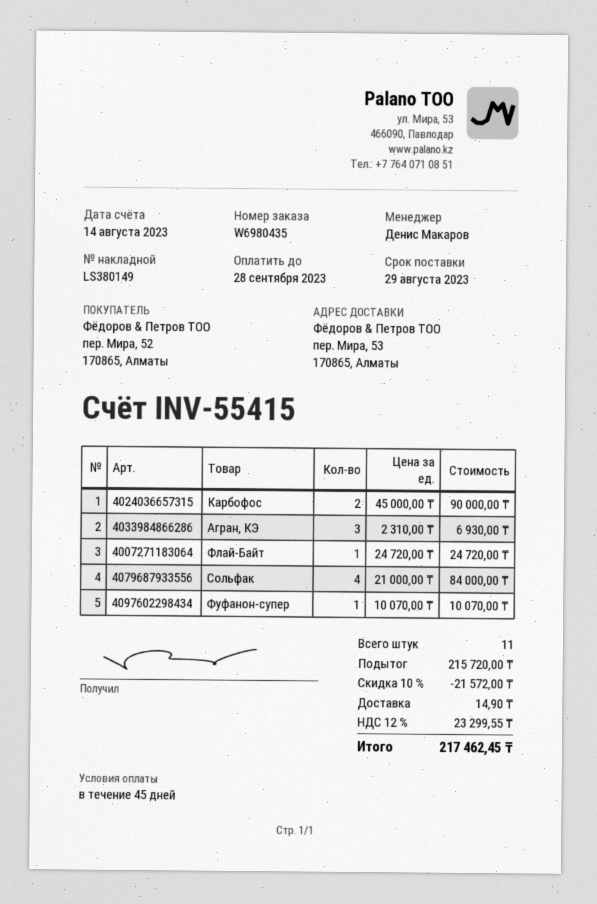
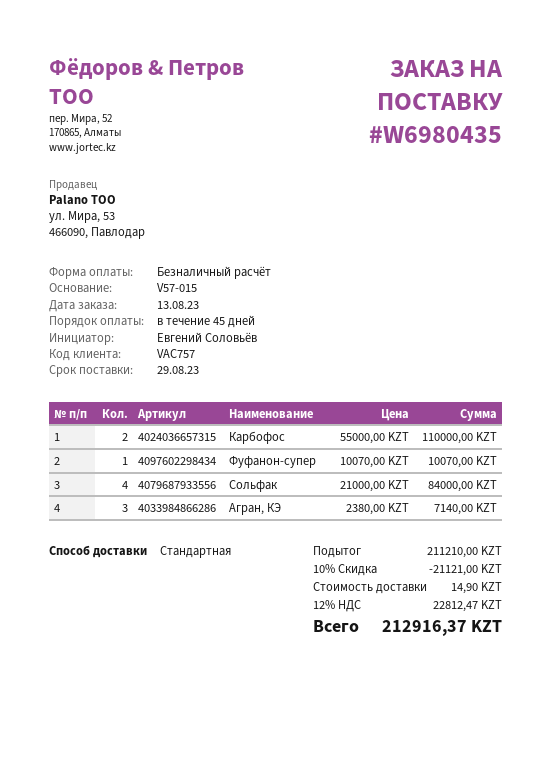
Карбофос: 2 x 45000.00 = 90000.00 -> 2 x 55000.00 = 110000.00
Агран, КЭ: 3 x 2310.00 = 6930.00 -> 3 x 2380.00 = 7140.00
Флай-Байт: 1 x 24720.00 = 24720.00 -> none
subtotal: 215720.00 -> 211210.00
discount: 10% = 21572.00 -> 10% = 21121.00
tax: 12% = 23299.55 -> 12% = 22812.47
total: 217462.45 -> 212916.37

